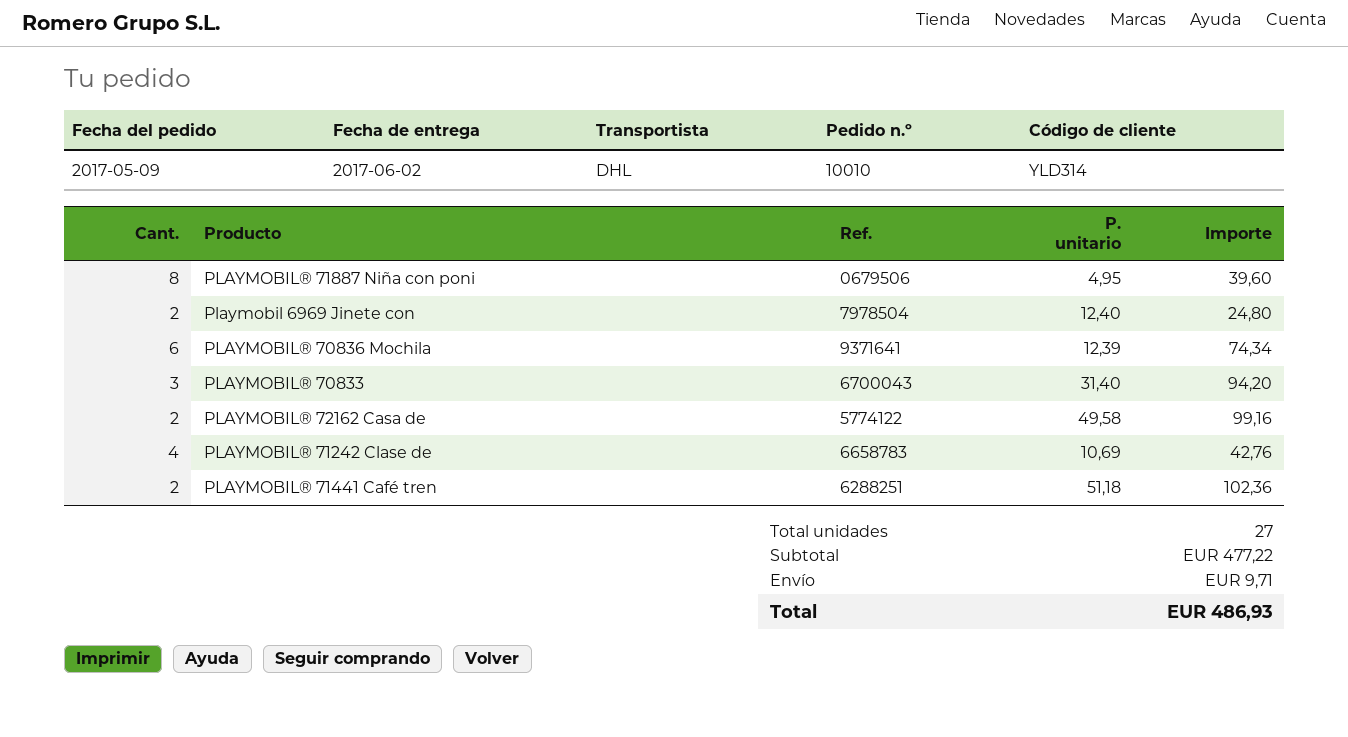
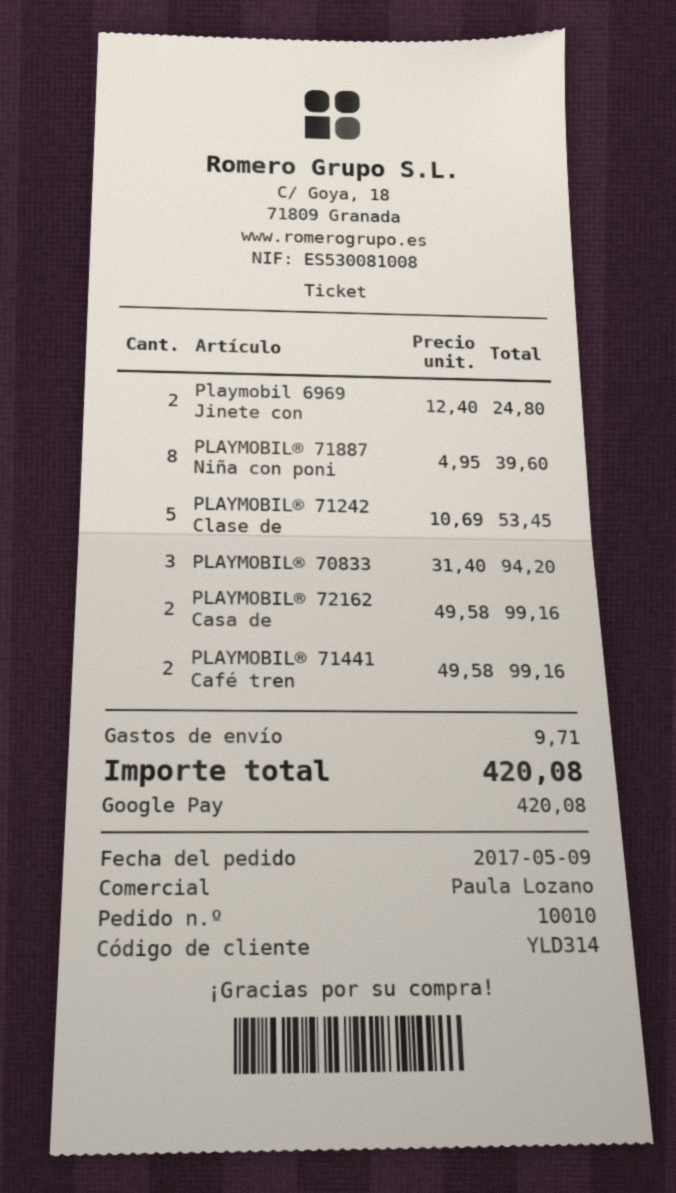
PLAYMOBIL® 70836 Mochila: 6 x 12.39 = 74.34 -> none
PLAYMOBIL® 71242 Clase de: 4 x 10.69 = 42.76 -> 5 x 10.69 = 53.45
PLAYMOBIL® 71441 Café tren: 2 x 51.18 = 102.36 -> 2 x 49.58 = 99.16
total: 486.93 -> 420.08

